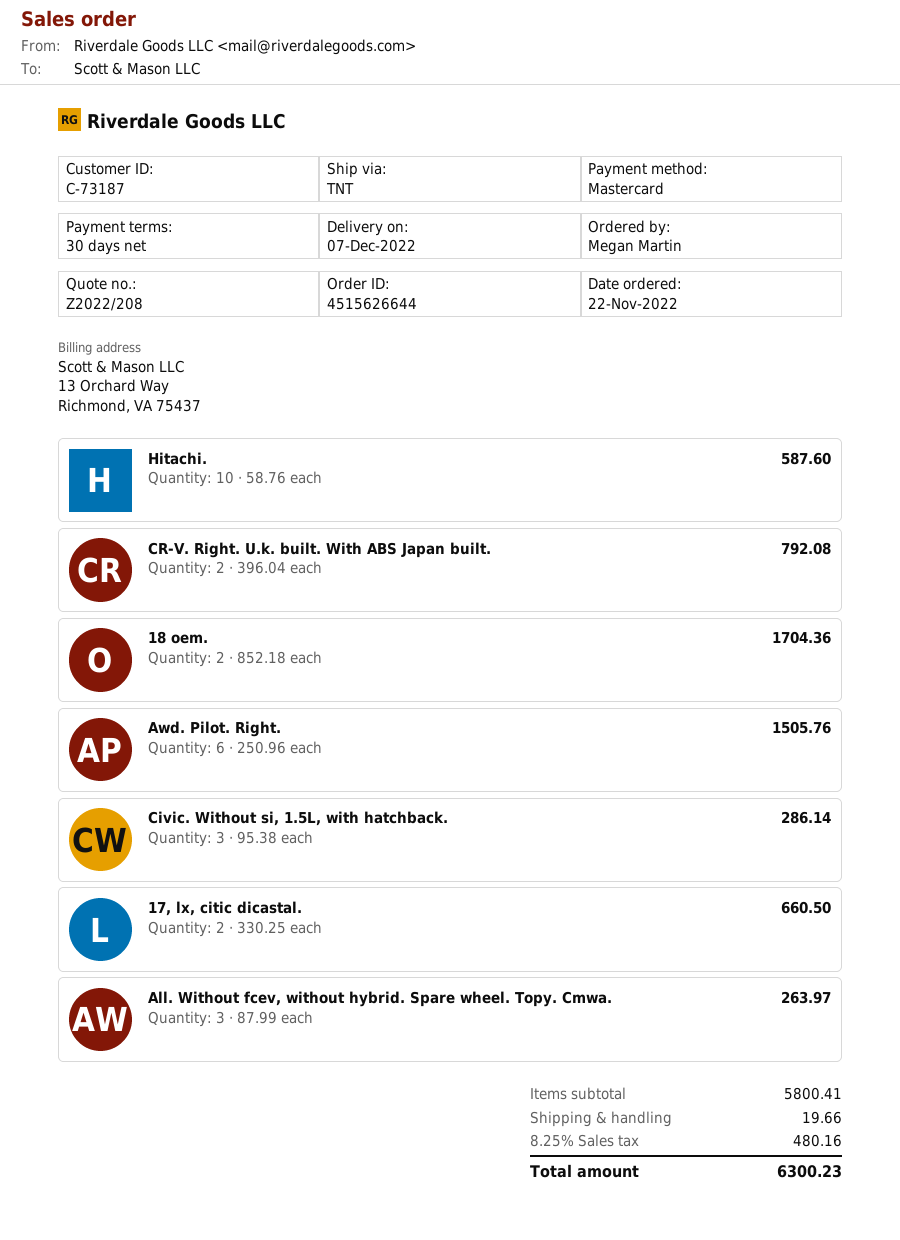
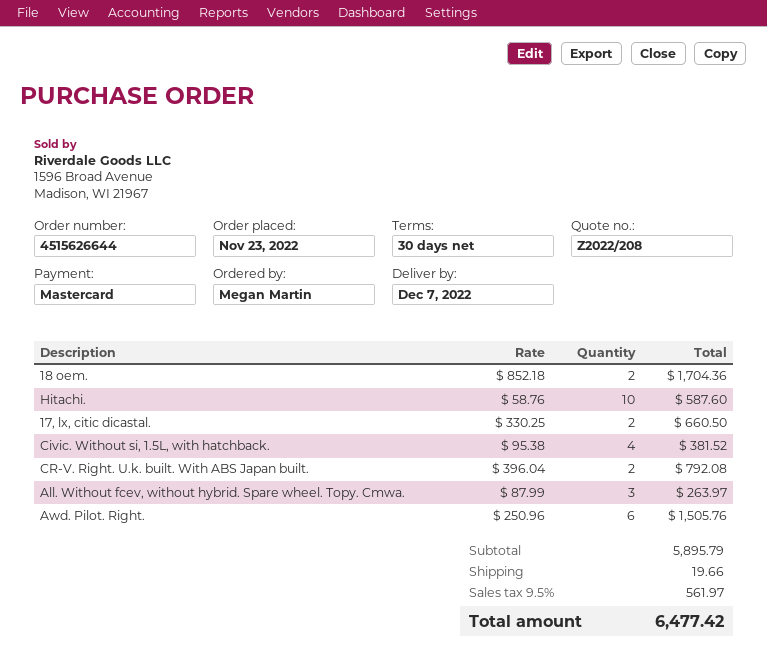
order date: 2022-11-22 -> 2022-11-23
Civic. Without si, 1.5L, with hatchback.: 3 x 95.38 = 286.14 -> 4 x 95.38 = 381.52
subtotal: 5800.41 -> 5895.79
tax: 8.25% = 480.16 -> 9.5% = 561.97
total: 6300.23 -> 6477.42

